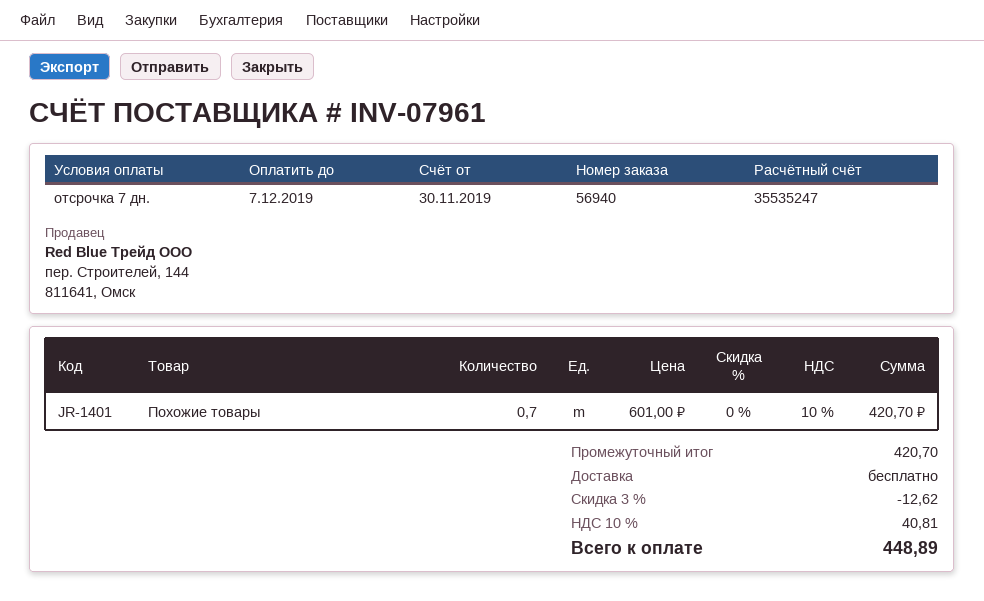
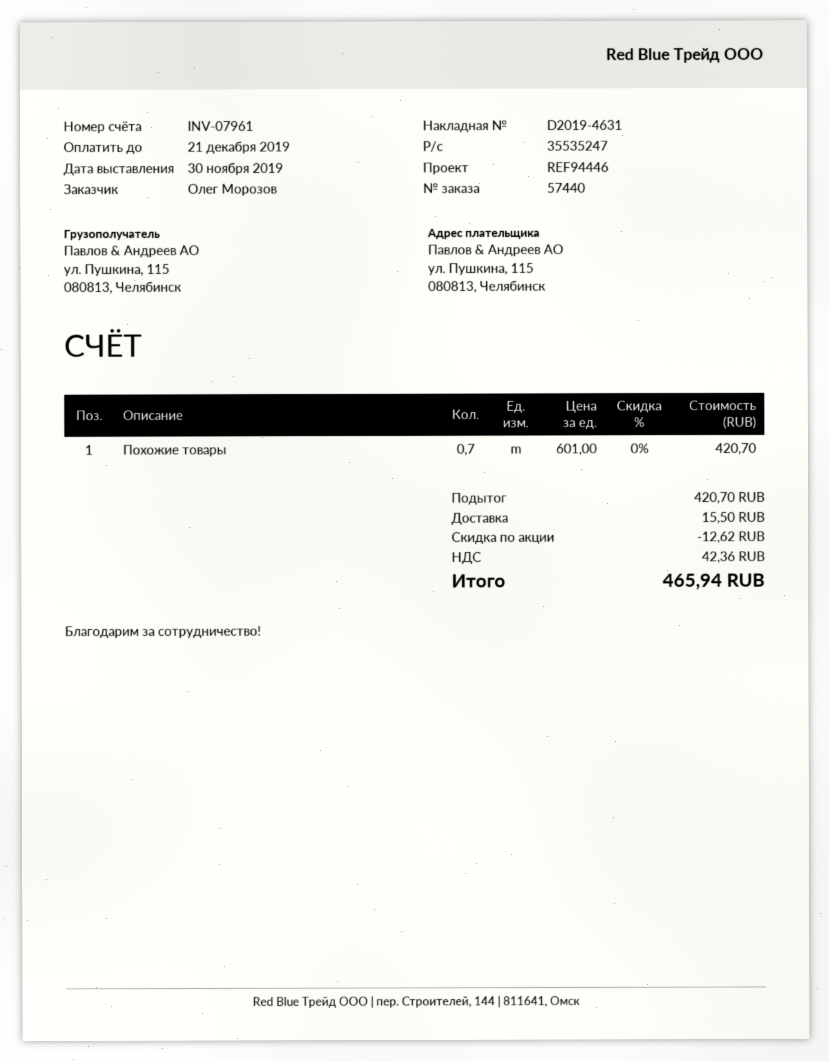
order number: 56940 -> 57440
due date: 2019-12-07 -> 2019-12-21
shipping: 0.00 -> 15.50
tax: 40.81 -> 42.36
total: 448.89 -> 465.94

